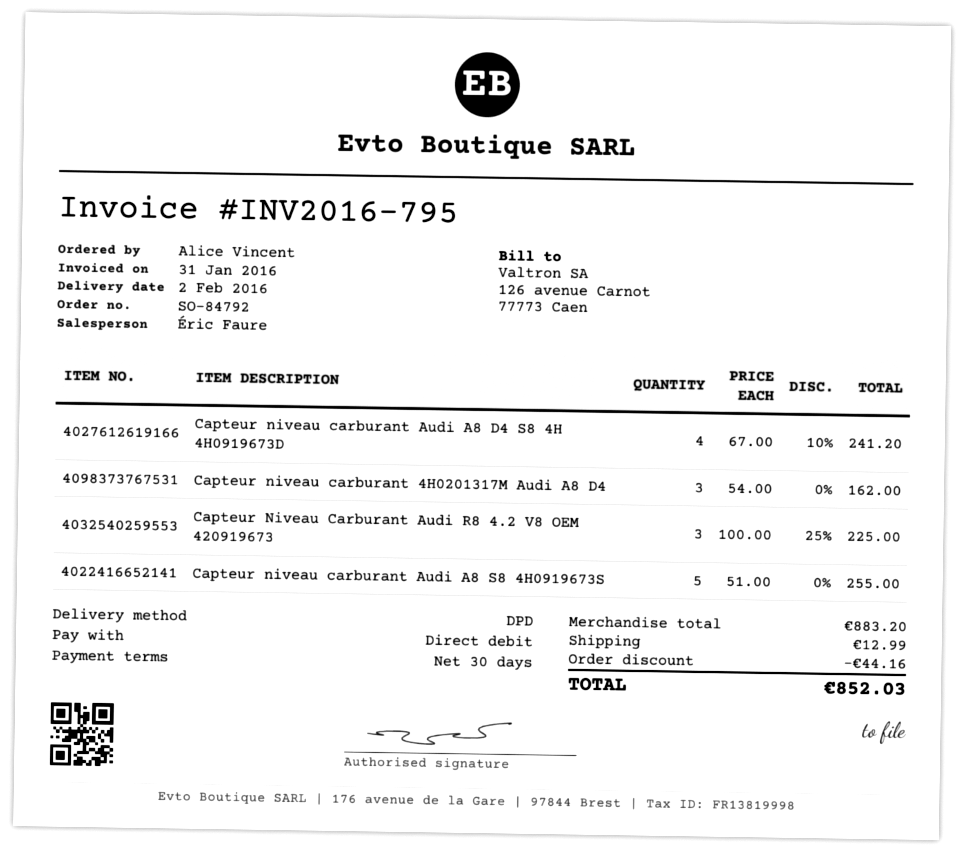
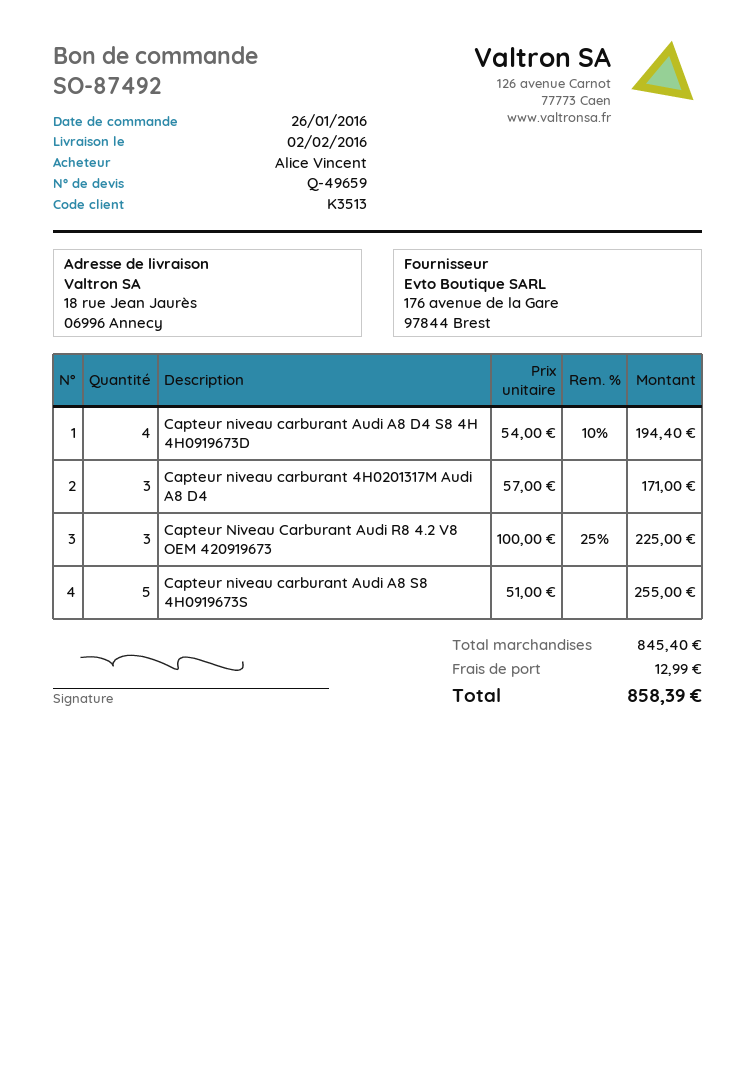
order number: SO-84792 -> SO-87492
Capteur niveau carburant Audi A8 D4 S8 4H 4H0919673D: 4 x 67.00 - 10% = 241.20 -> 4 x 54.00 - 10% = 194.40
Capteur niveau carburant 4H0201317M Audi A8 D4: 3 x 54.00 = 162.00 -> 3 x 57.00 = 171.00
subtotal: 883.20 -> 845.40
discount: 44.16 -> none
total: 852.03 -> 858.39

